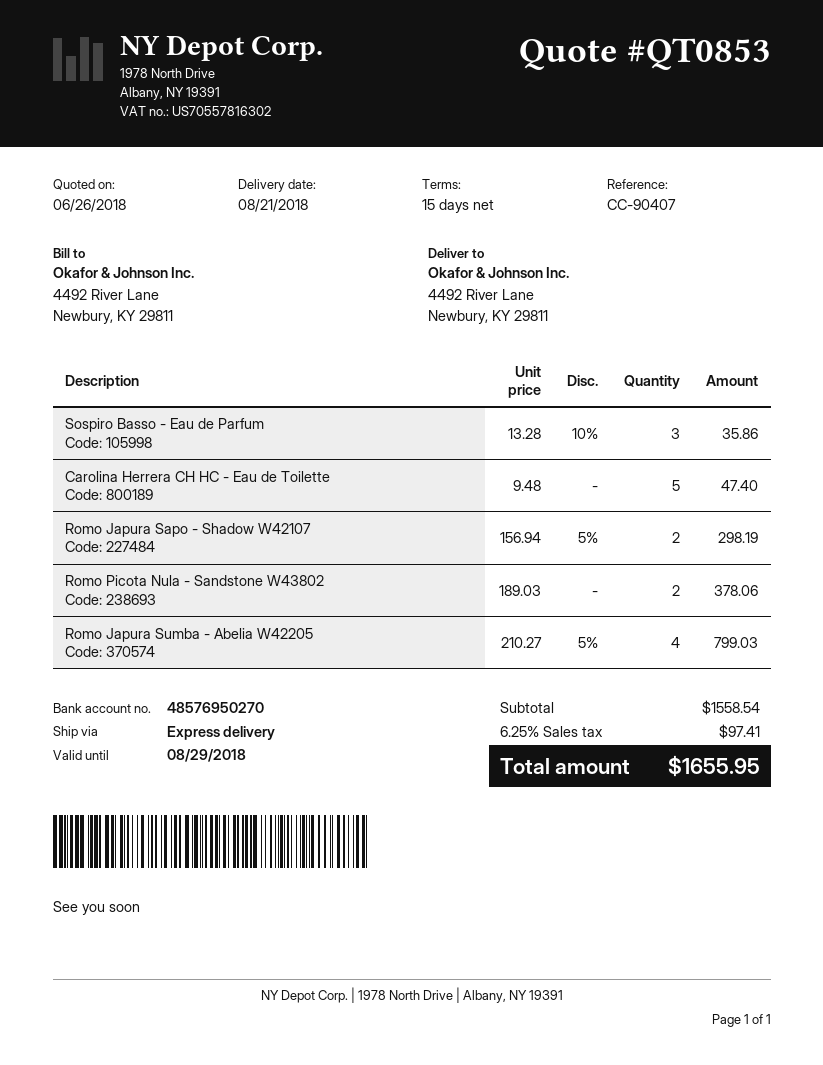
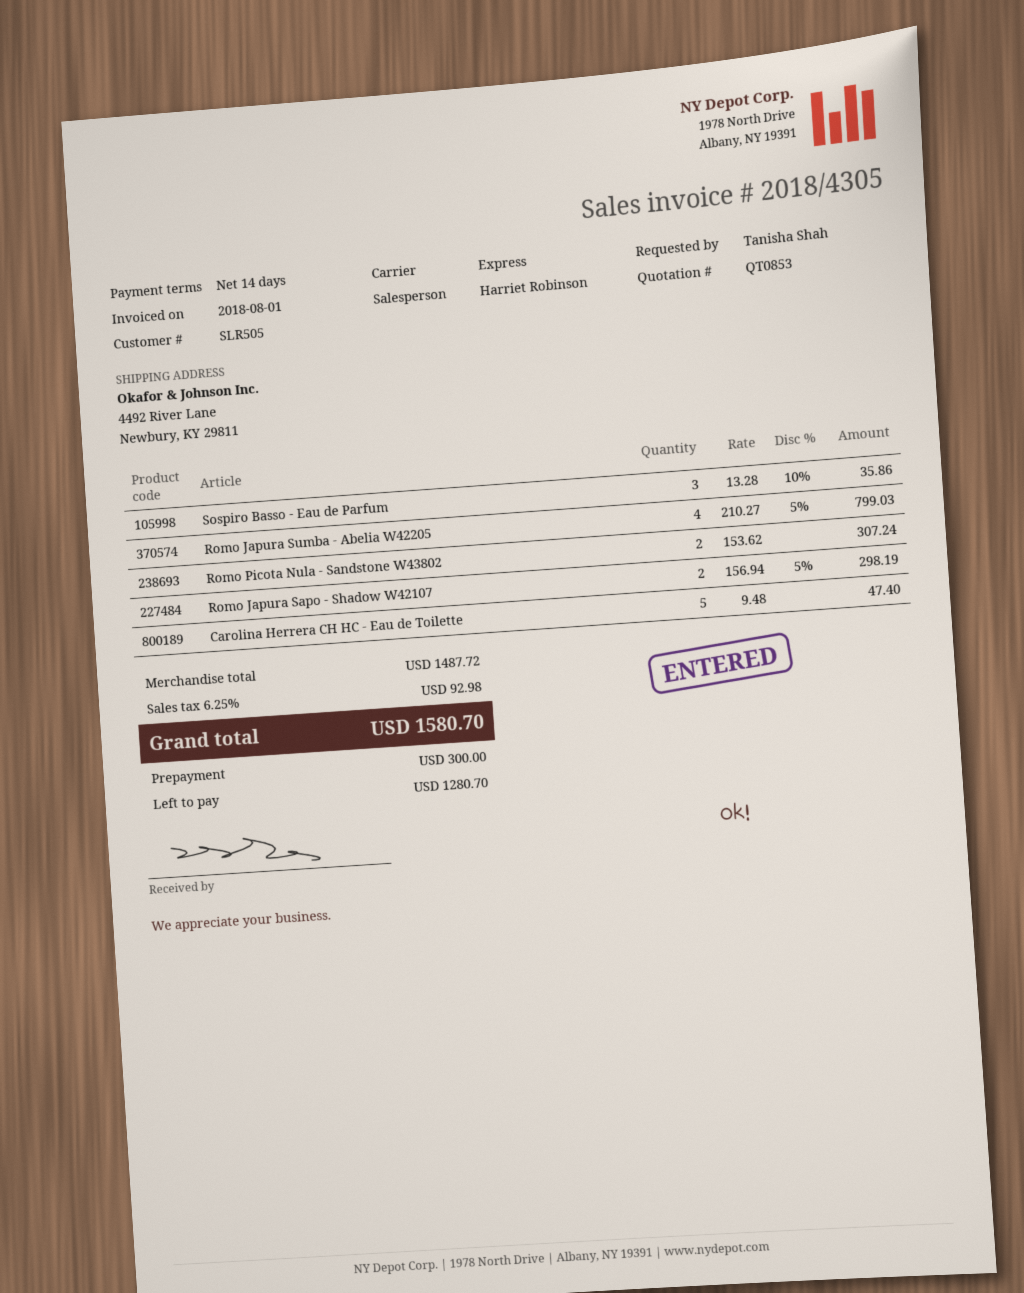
payment terms: 15 days -> 14 days
Romo Picota Nula - Sandstone W43802: 2 x 189.03 = 378.06 -> 2 x 153.62 = 307.24
subtotal: 1558.54 -> 1487.72
tax: 6.25% = 97.41 -> 6.25% = 92.98
total: 1655.95 -> 1580.70

